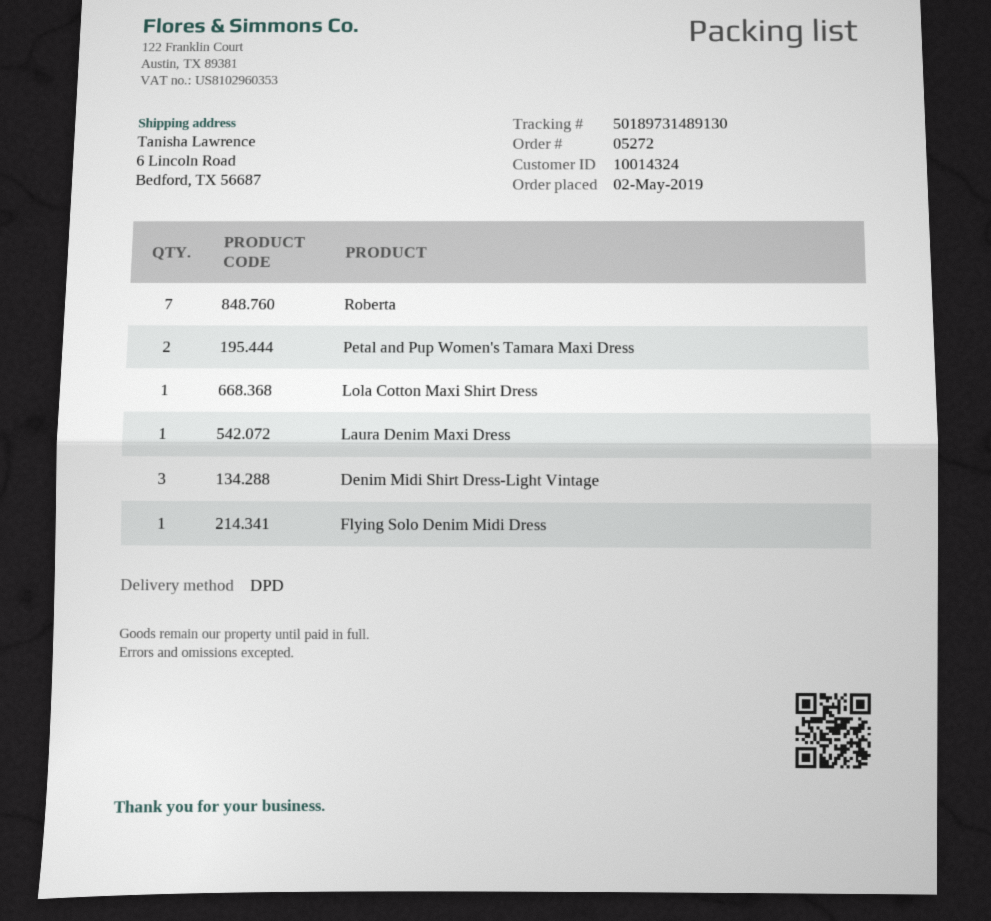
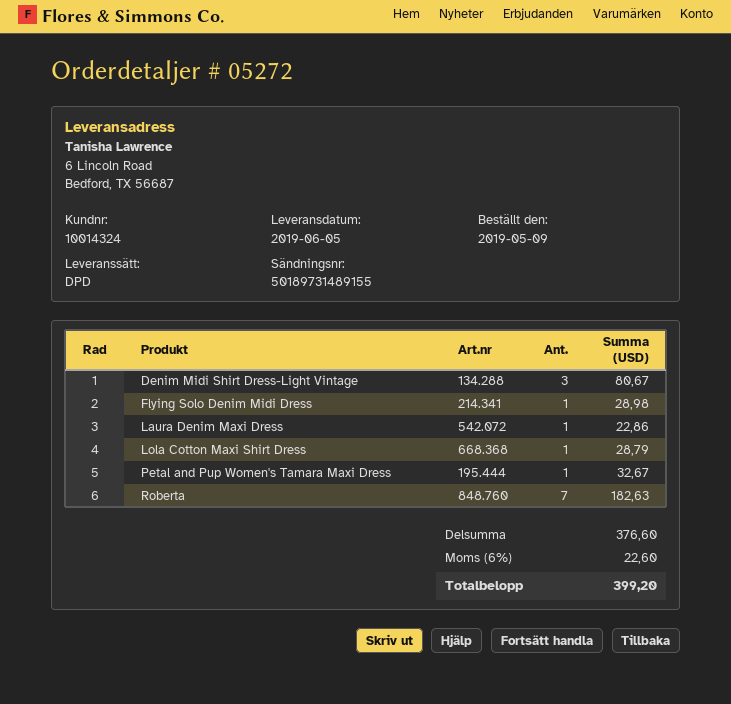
order date: 2019-05-02 -> 2019-05-09
tracking number: 50189731489130 -> 50189731489155
Petal and Pup Women's Tamara Maxi Dress: 2 -> 1

